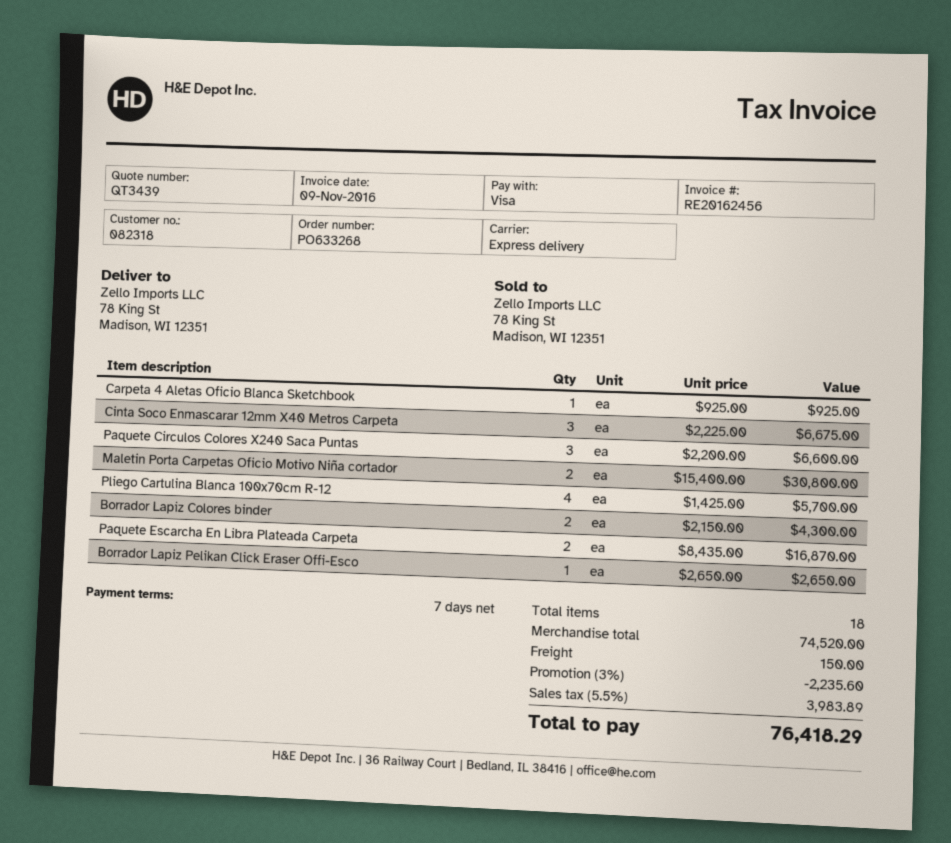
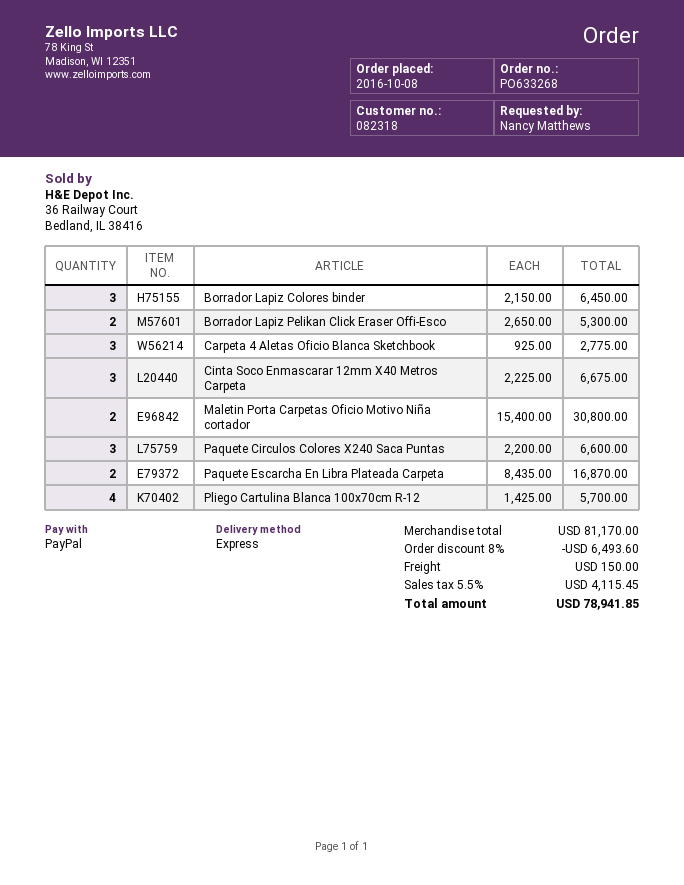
payment method: Visa -> PayPal
Carpeta 4 Aletas Oficio Blanca Sketchbook: 1 x 925.00 = 925.00 -> 3 x 925.00 = 2775.00
Borrador Lapiz Colores binder: 2 x 2150.00 = 4300.00 -> 3 x 2150.00 = 6450.00
Borrador Lapiz Pelikan Click Eraser Offi-Esco: 1 x 2650.00 = 2650.00 -> 2 x 2650.00 = 5300.00
subtotal: 74520.00 -> 81170.00
discount: 3% = 2235.60 -> 8% = 6493.60
tax: 5.5% = 3983.89 -> 5.5% = 4115.45
total: 76418.29 -> 78941.85

